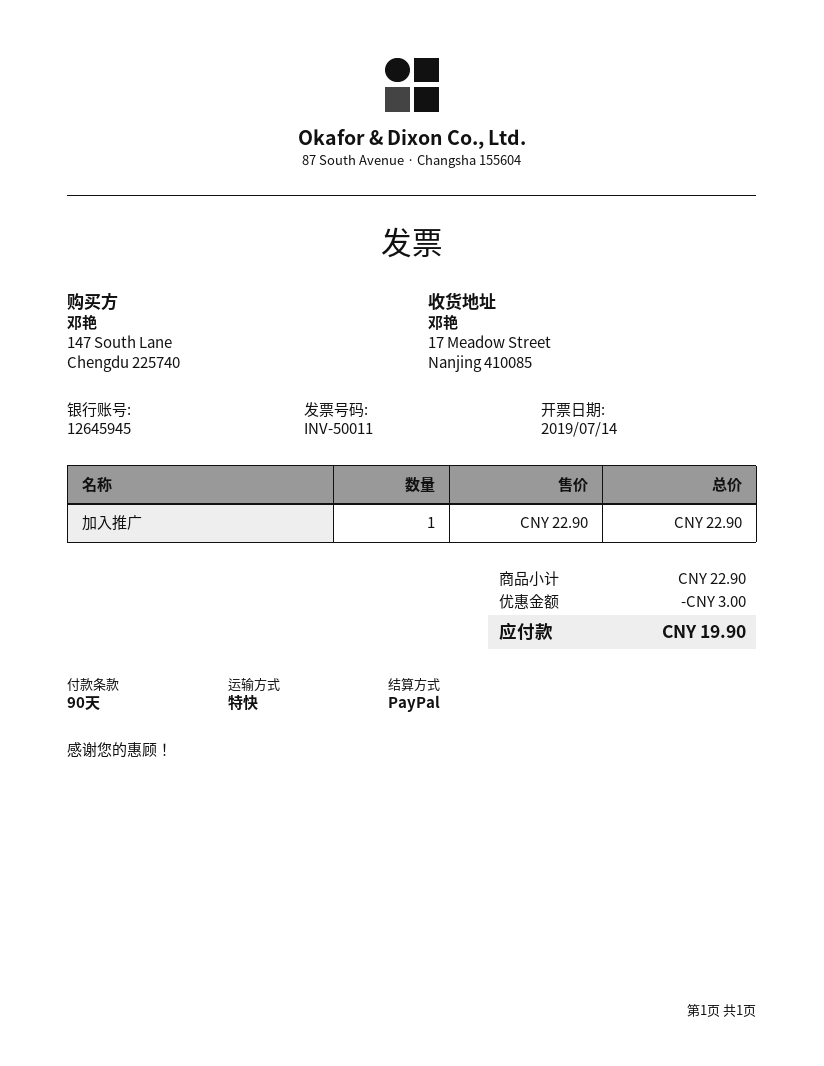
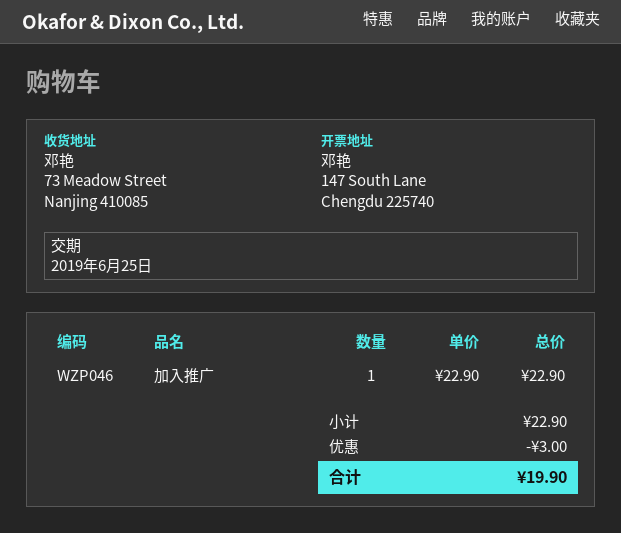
ship to: 17 Meadow Street, Nanjing 410085 -> 73 Meadow Street, Nanjing 410085

